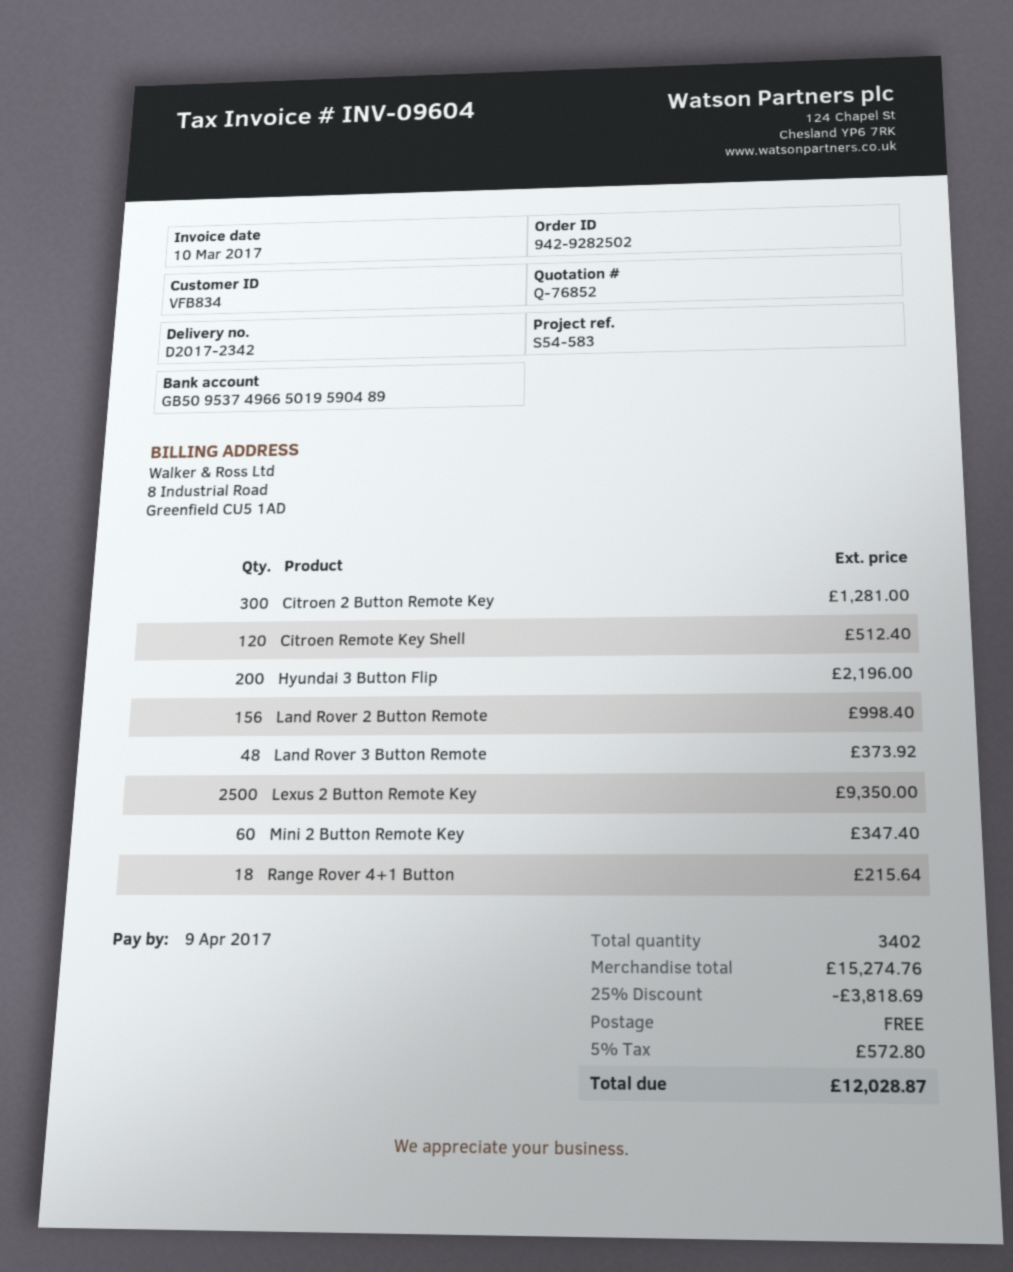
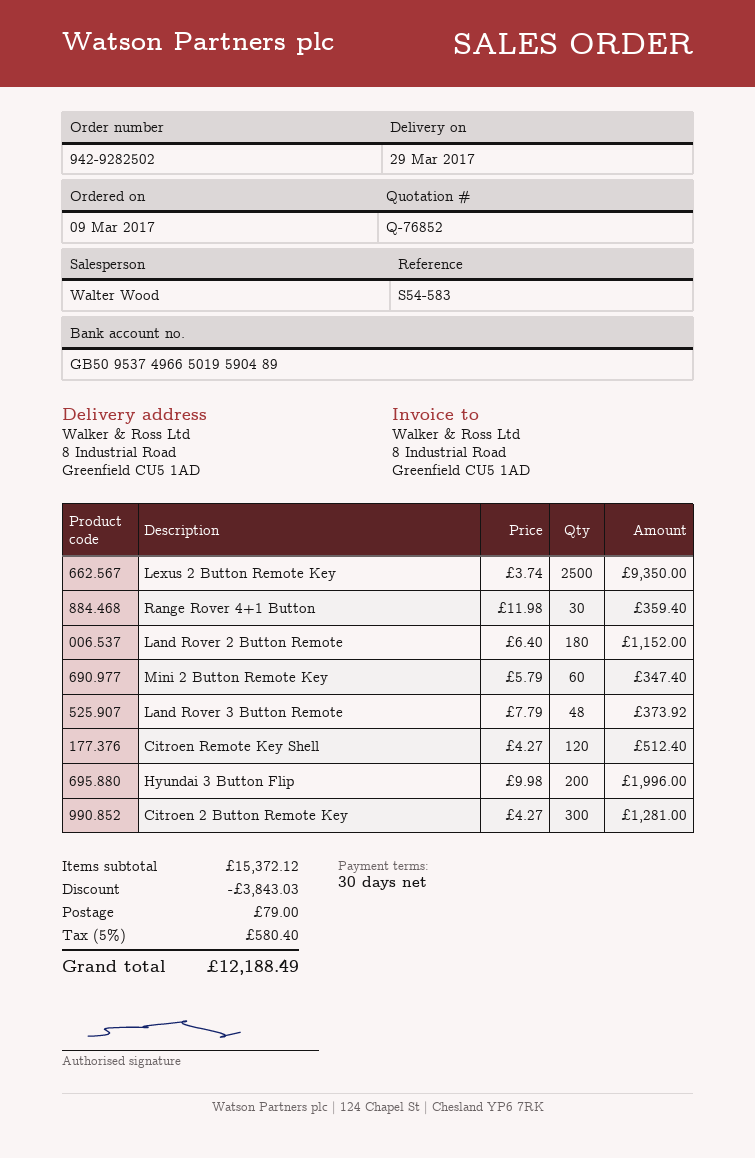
Hyundai 3 Button Flip: 200 for 2196.00 -> 200 for 1996.00
Land Rover 2 Button Remote: 156 for 998.40 -> 180 for 1152.00
Range Rover 4+1 Button: 18 for 215.64 -> 30 for 359.40
subtotal: 15274.76 -> 15372.12
discount: 3818.69 -> 3843.03
shipping: 0.00 -> 79.00
tax: 5% = 572.80 -> 5% = 580.40
total: 12028.87 -> 12188.49

